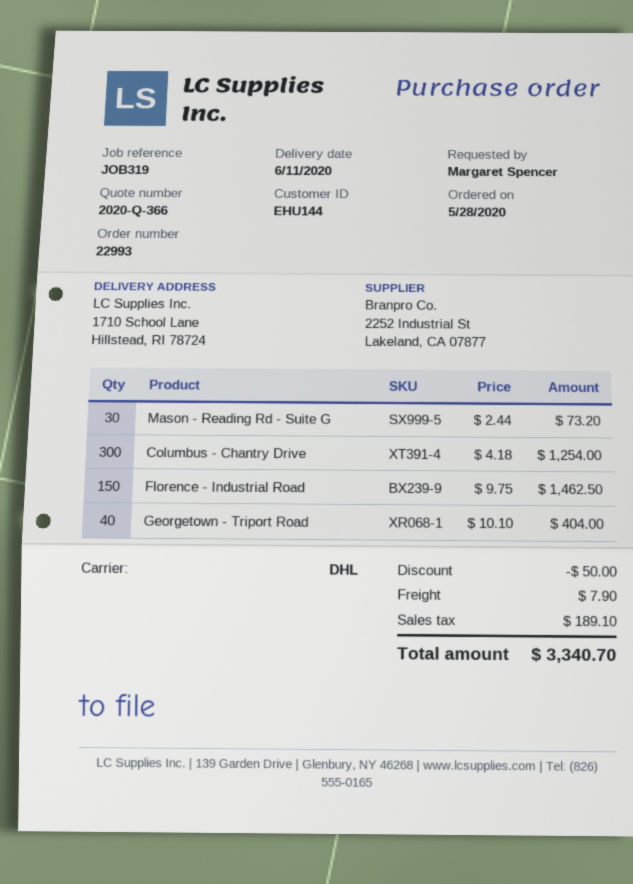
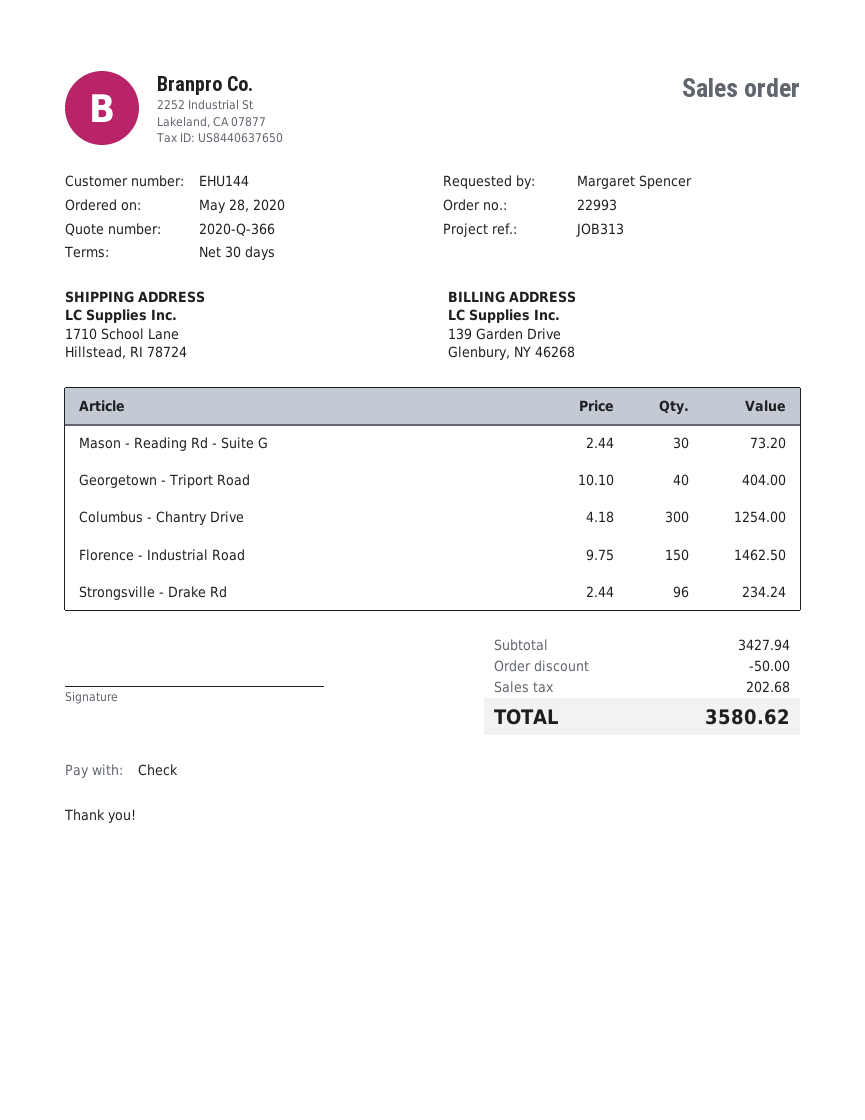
reference: JOB319 -> JOB313
Strongsville - Drake Rd: none -> 96 x 2.44 = 234.24
shipping: 7.90 -> none
tax: 189.10 -> 202.68
total: 3340.70 -> 3580.62

